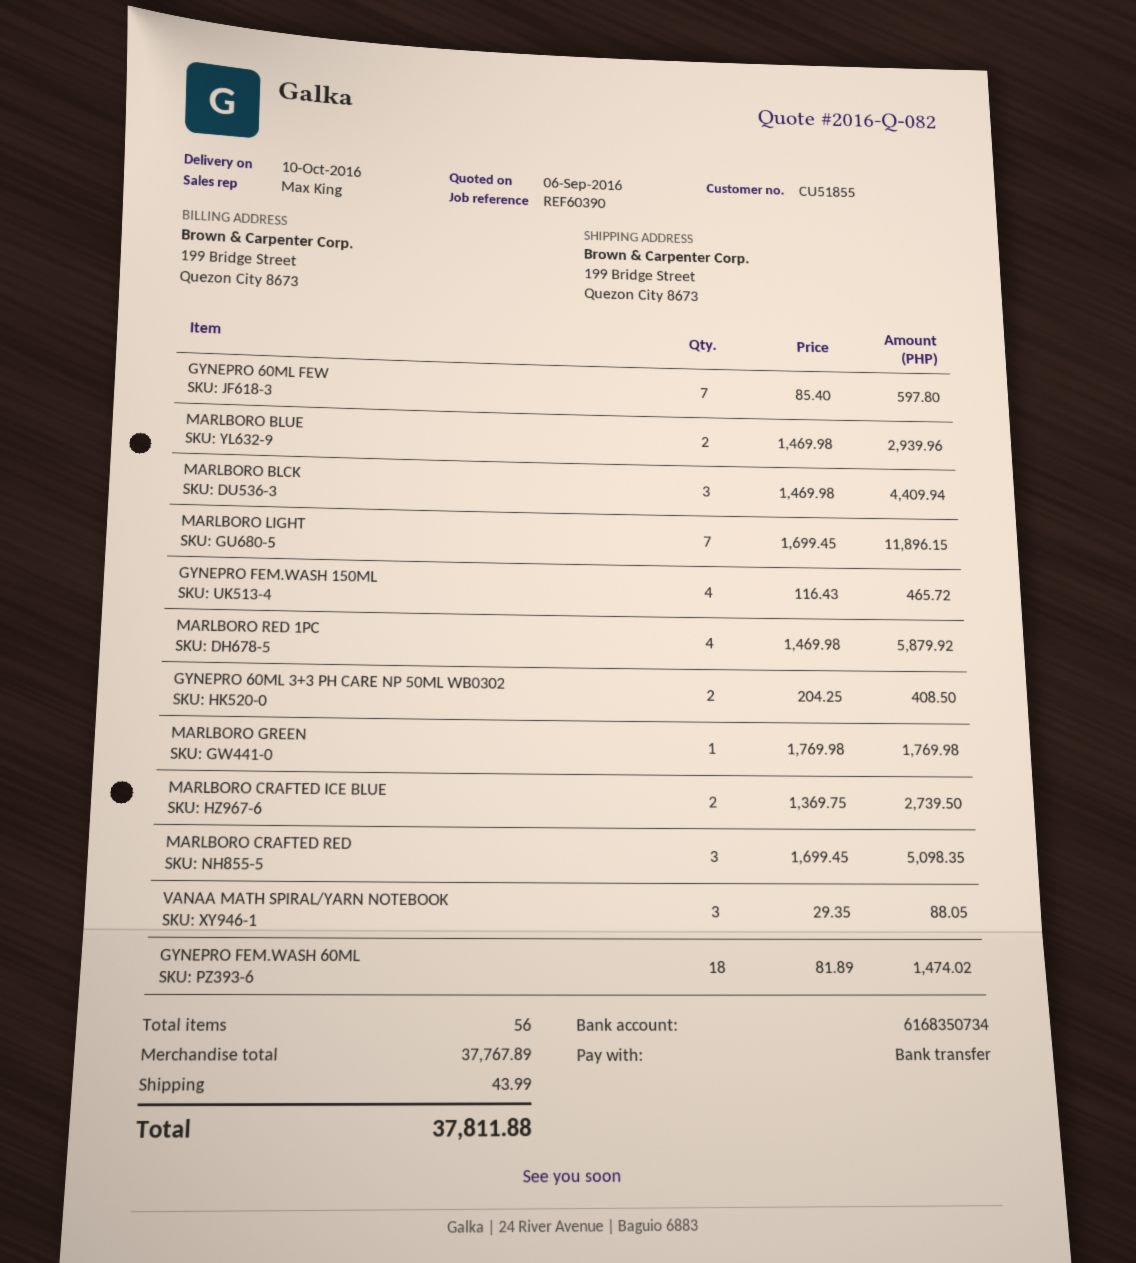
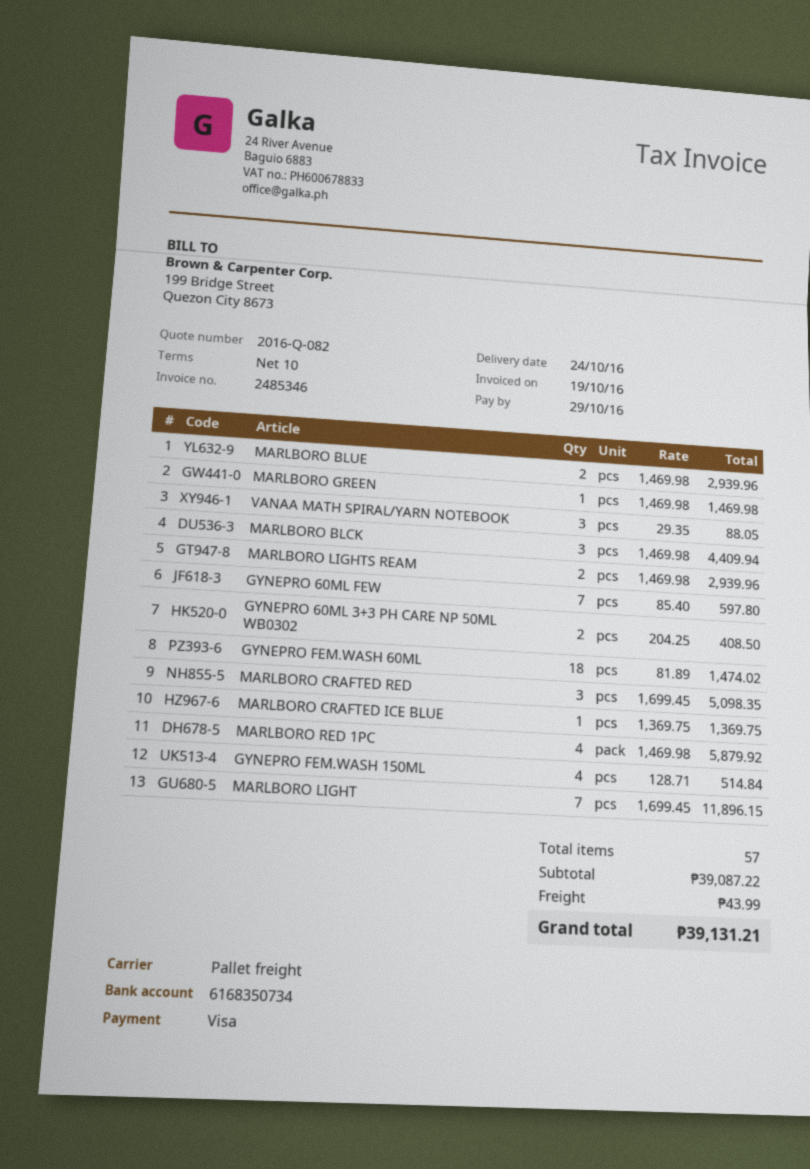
delivery date: 2016-10-10 -> 2016-10-24
payment method: bank transfer -> Visa
GYNEPRO FEM.WASH 150ML: 4 x 116.43 = 465.72 -> 4 x 128.71 = 514.84
MARLBORO GREEN: 1 x 1769.98 = 1769.98 -> 1 x 1469.98 = 1469.98
MARLBORO CRAFTED ICE BLUE: 2 x 1369.75 = 2739.50 -> 1 x 1369.75 = 1369.75
MARLBORO LIGHTS REAM: none -> 2 x 1469.98 = 2939.96
total quantity: 56 -> 57
subtotal: 37767.89 -> 39087.22
total: 37811.88 -> 39131.21

